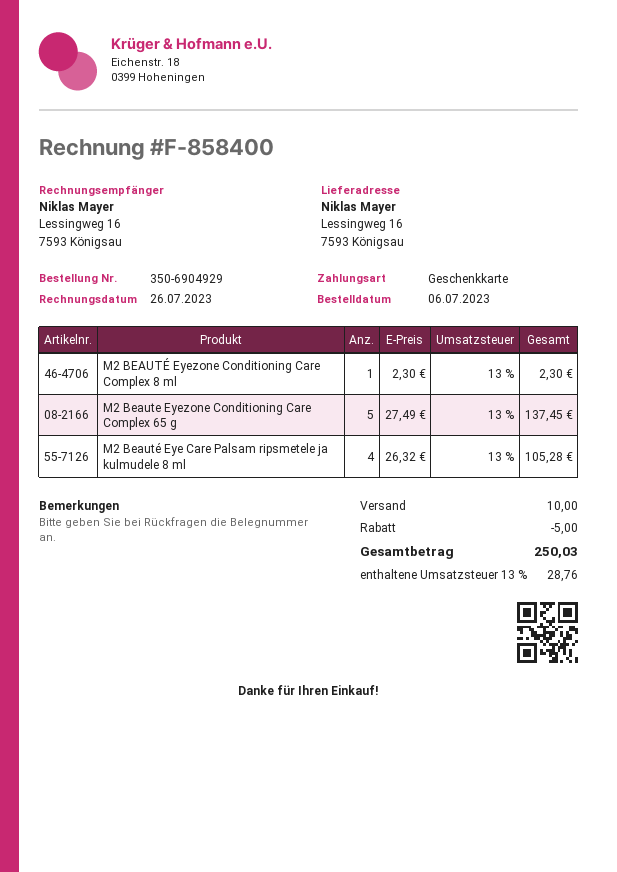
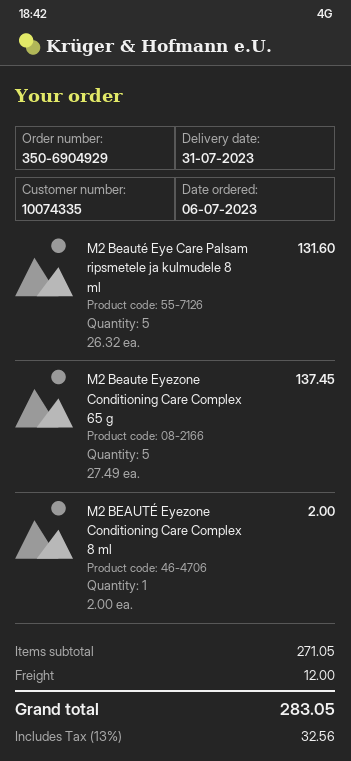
M2 BEAUTÉ Eyezone Conditioning Care Complex 8 ml: 1 x 2.30 = 2.30 -> 1 x 2.00 = 2.00
M2 Beauté Eye Care Palsam ripsmetele ja kulmudele 8 ml: 4 x 26.32 = 105.28 -> 5 x 26.32 = 131.60
discount: 5.00 -> none
shipping: 10.00 -> 12.00
tax: 13% = 28.76 -> 13% = 32.56
total: 250.03 -> 283.05

